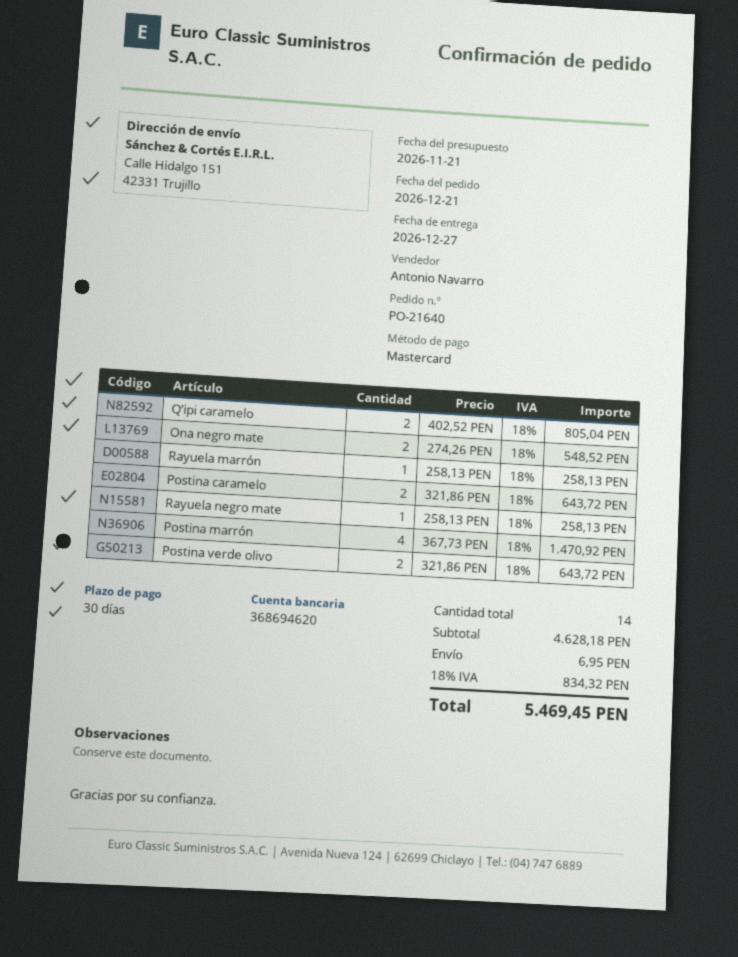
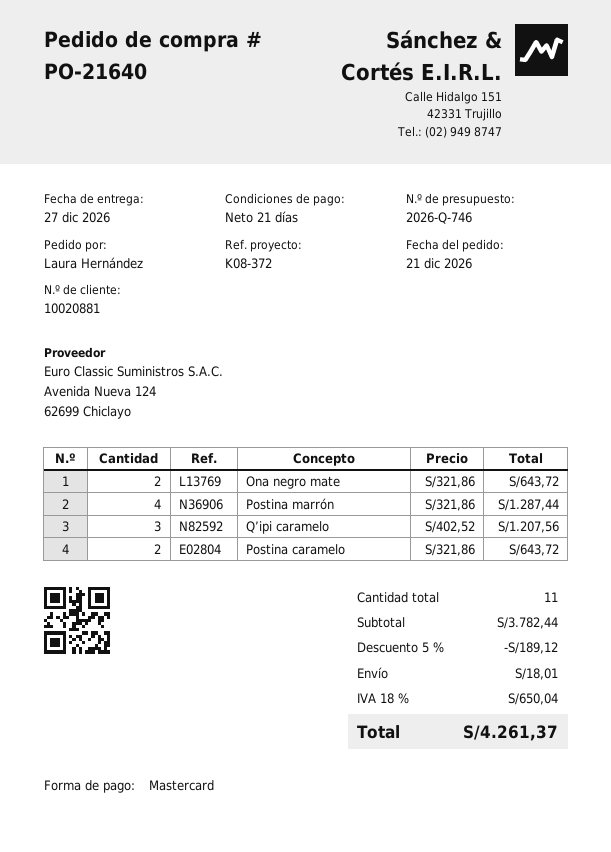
payment terms: 30 days -> 21 days
Q’ipi caramelo: 2 x 402.52 = 805.04 -> 3 x 402.52 = 1207.56
Ona negro mate: 2 x 274.26 = 548.52 -> 2 x 321.86 = 643.72
Rayuela marrón: 1 x 258.13 = 258.13 -> none
Rayuela negro mate: 1 x 258.13 = 258.13 -> none
Postina marrón: 4 x 367.73 = 1470.92 -> 4 x 321.86 = 1287.44
Postina verde olivo: 2 x 321.86 = 643.72 -> none
total quantity: 14 -> 11
subtotal: 4628.18 -> 3782.44
discount: none -> 5% = 189.12
shipping: 6.95 -> 18.01
tax: 18% = 834.32 -> 18% = 650.04
total: 5469.45 -> 4261.37

